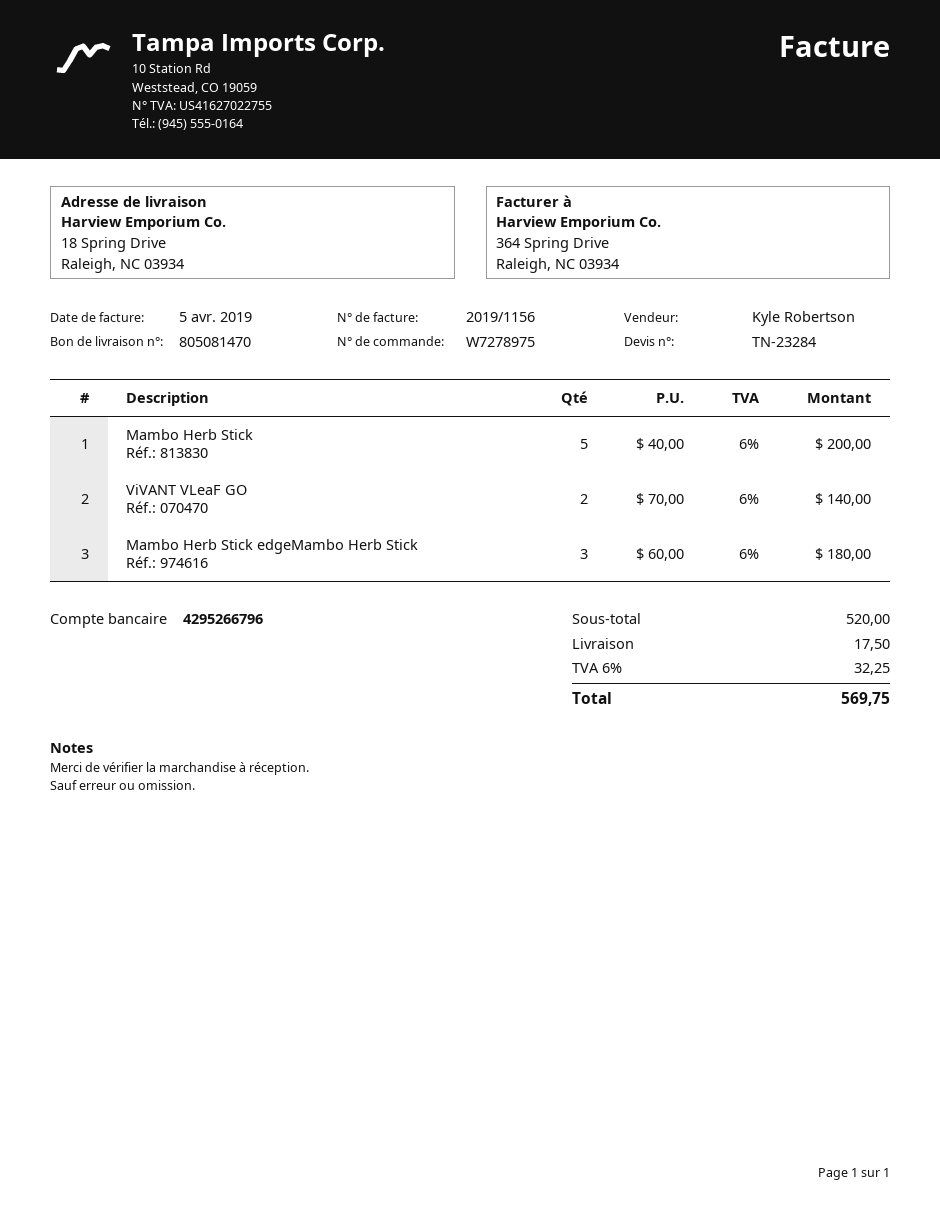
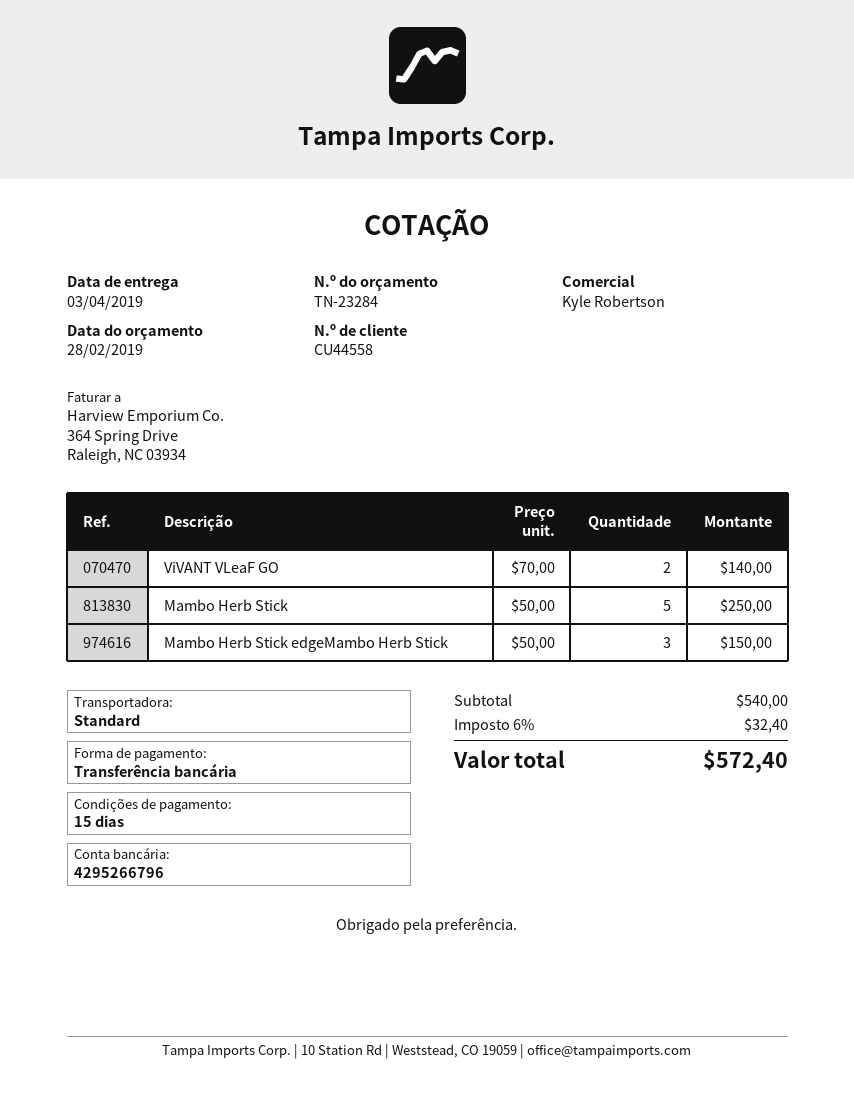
Mambo Herb Stick: 5 x 40.00 = 200.00 -> 5 x 50.00 = 250.00
Mambo Herb Stick edgeMambo Herb Stick: 3 x 60.00 = 180.00 -> 3 x 50.00 = 150.00
subtotal: 520.00 -> 540.00
shipping: 17.50 -> none
tax: 6% = 32.25 -> 6% = 32.40
total: 569.75 -> 572.40

